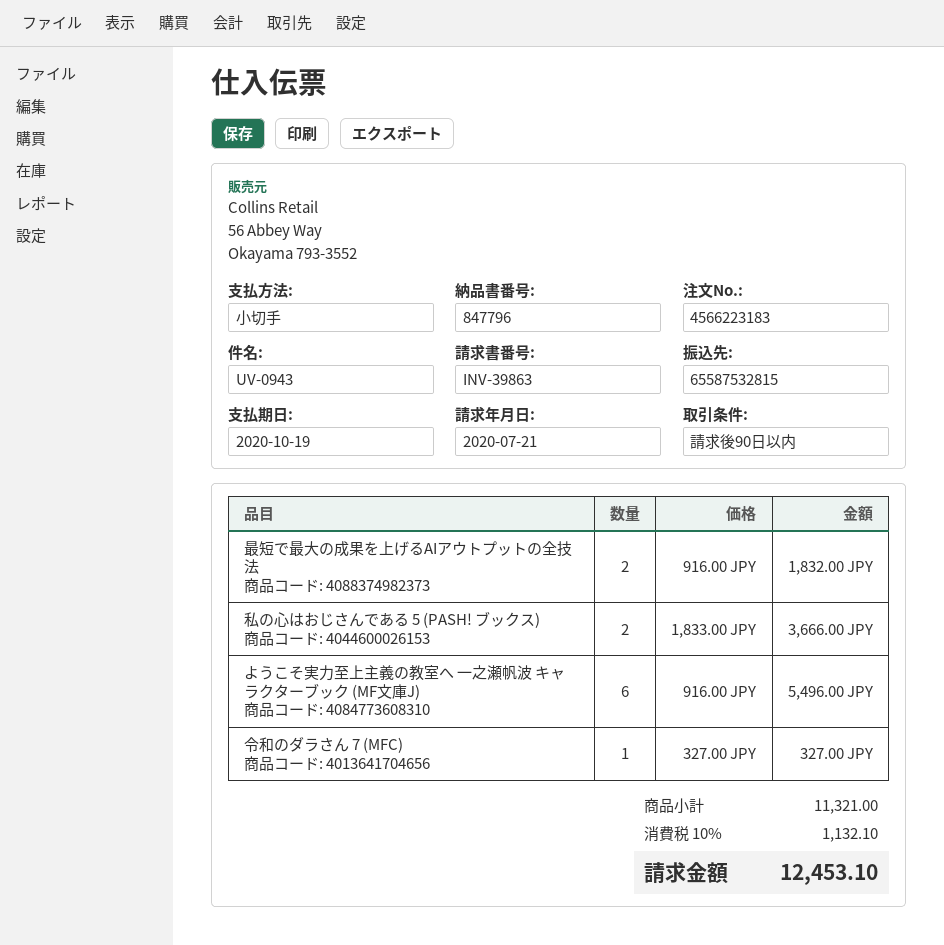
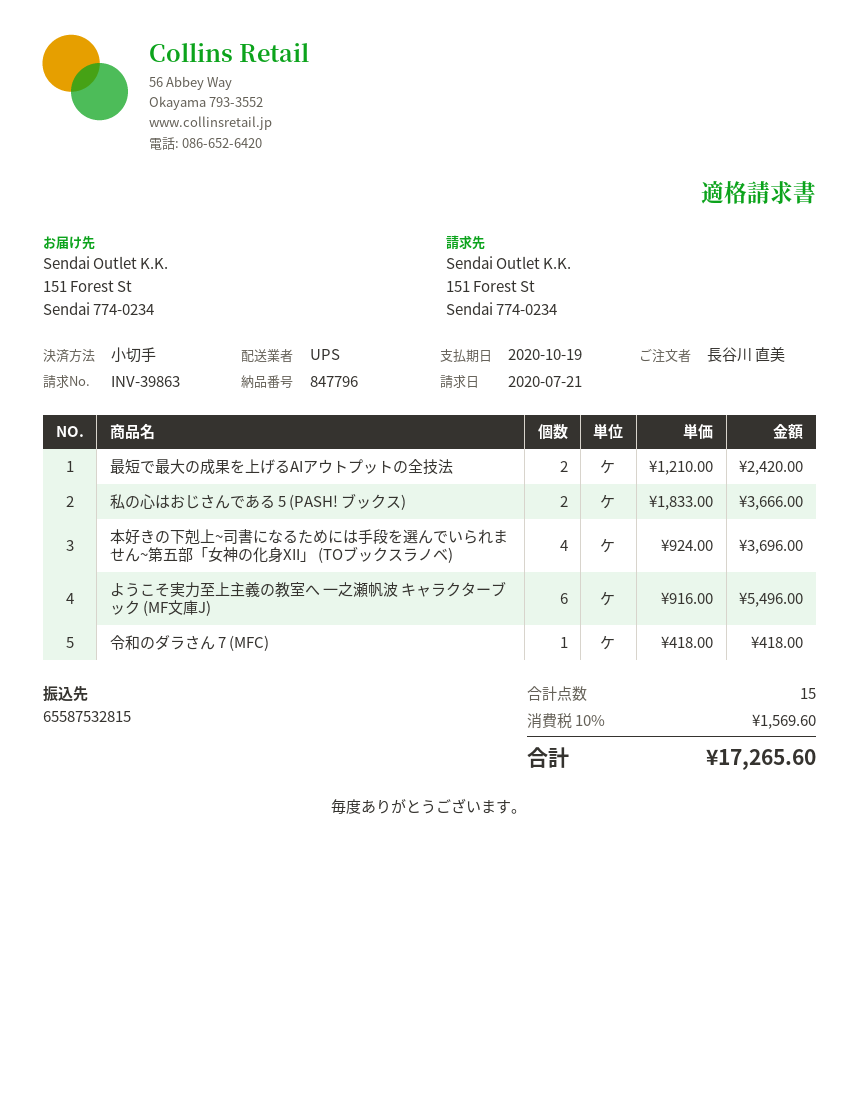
最短で最大の成果を上げるAIアウトプットの全技法: 2 x 916.00 = 1832.00 -> 2 x 1210.00 = 2420.00
令和のダラさん 7 (MFC): 1 x 327.00 = 327.00 -> 1 x 418.00 = 418.00
本好きの下剋上~司書になるためには手段を選んでいられません~第五部「女神の化身XII」 (TOブックスラノベ): none -> 4 x 924.00 = 3696.00
tax: 10% = 1132.10 -> 10% = 1569.60
total: 12453.10 -> 17265.60

